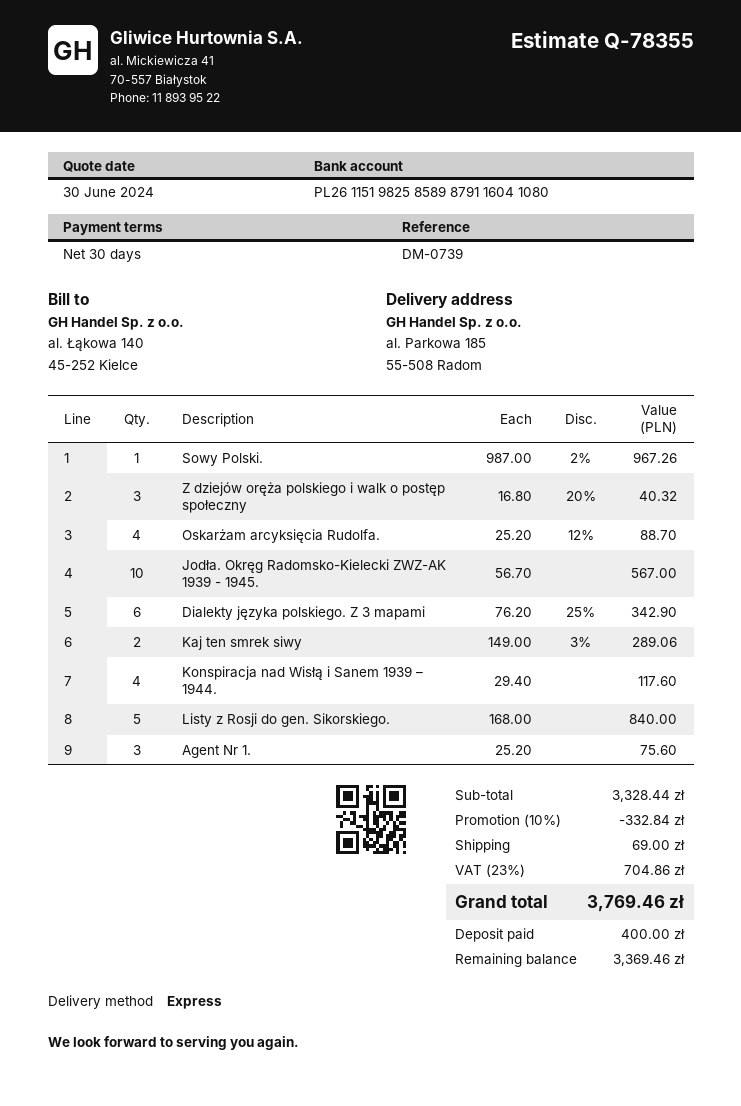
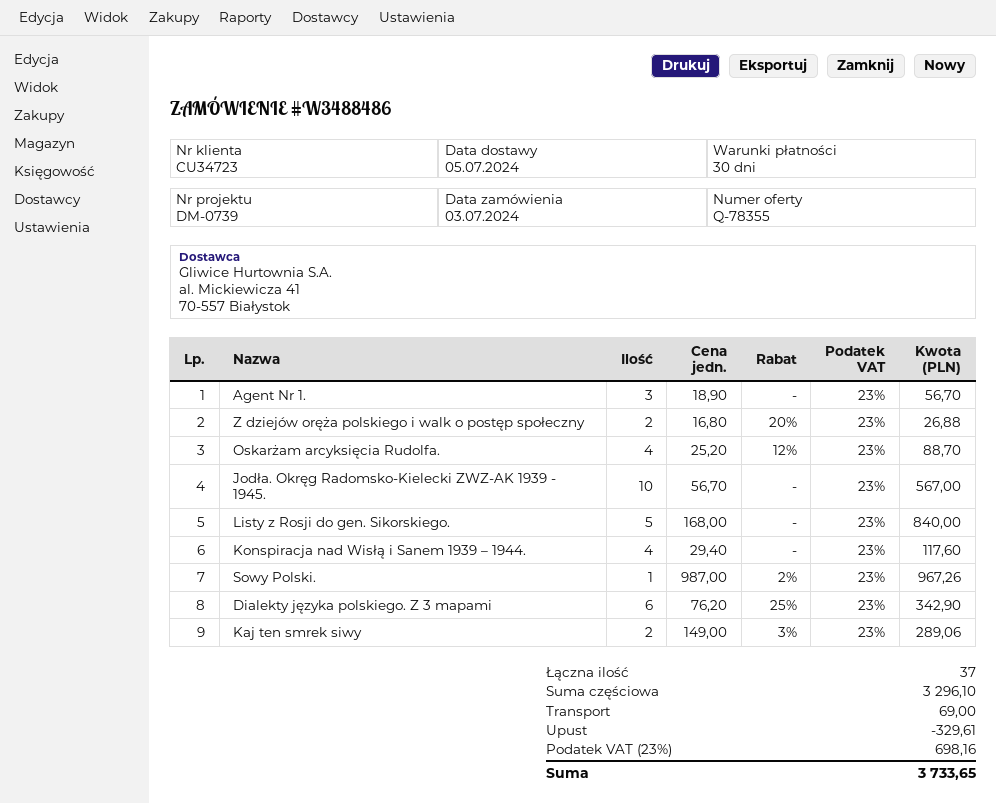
Z dziejów oręża polskiego i walk o postęp społeczny: 3 x 16.80 - 20% = 40.32 -> 2 x 16.80 - 20% = 26.88
Agent Nr 1.: 3 x 25.20 = 75.60 -> 3 x 18.90 = 56.70
subtotal: 3328.44 -> 3296.10
discount: 332.84 -> 329.61
tax: 23% = 704.86 -> 23% = 698.16
total: 3769.46 -> 3733.65

